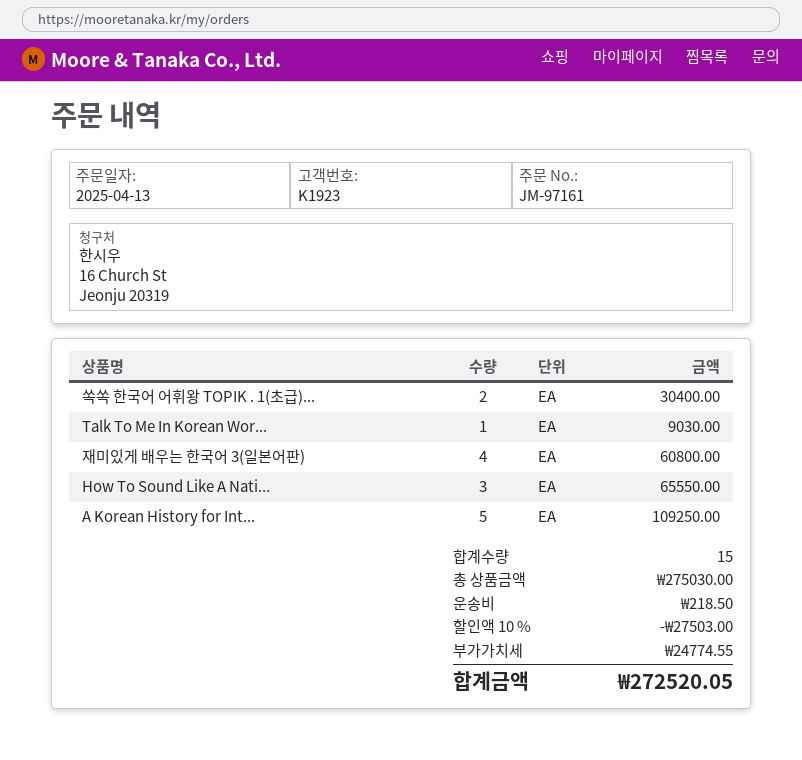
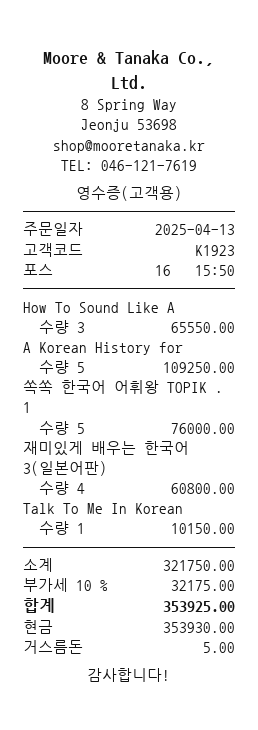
쏙쏙 한국어 어휘왕 TOPIK . 1(초급)...: 2 for 30400.00 -> 5 for 76000.00
Talk To Me In Korean Wor...: 1 for 9030.00 -> 1 for 10150.00
subtotal: 275030.00 -> 321750.00
discount: 10% = 27503.00 -> none
shipping: 218.50 -> none
tax: 24774.55 -> 32175.00
total: 272520.05 -> 353925.00

